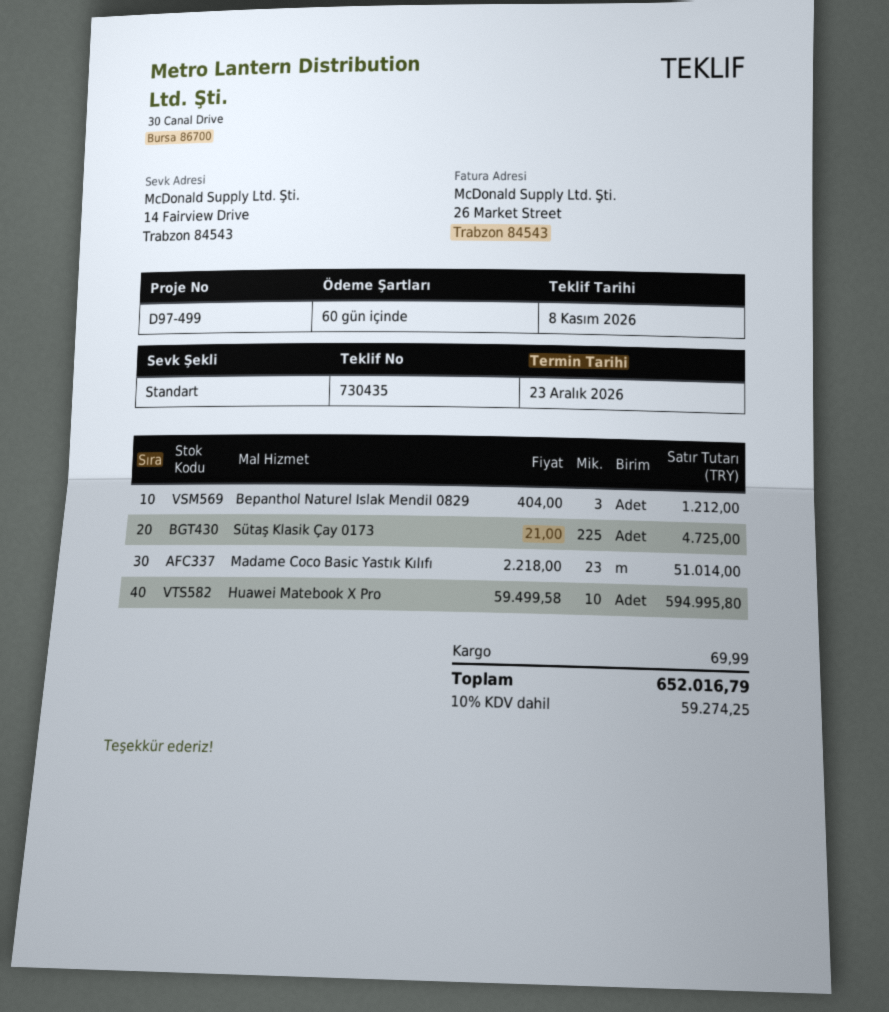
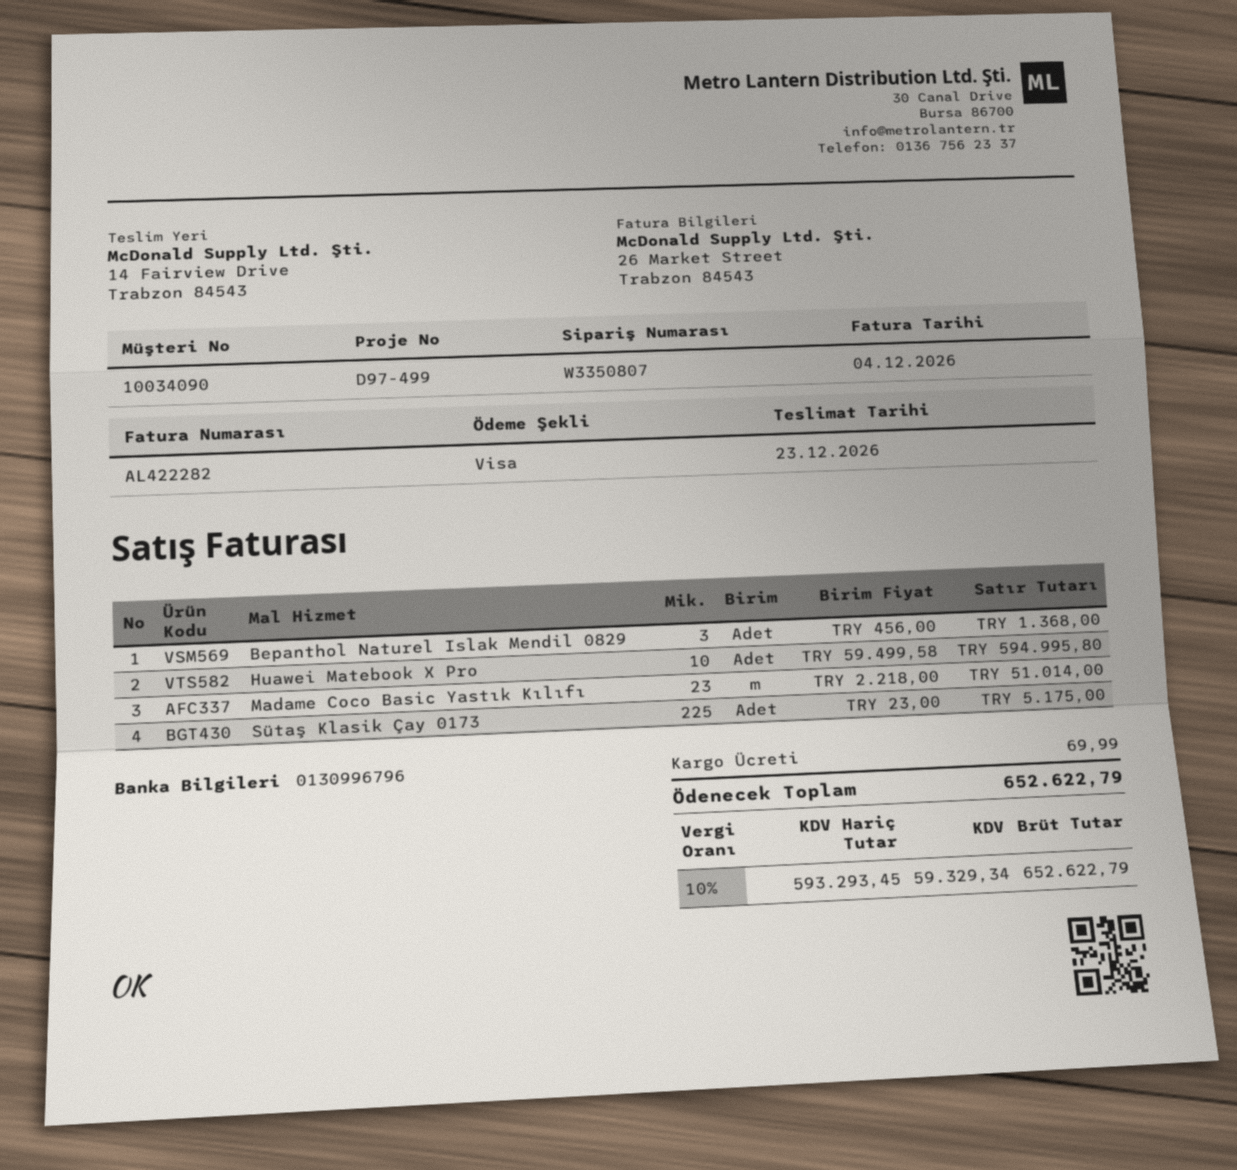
Bepanthol Naturel Islak Mendil 0829: 3 x 404.00 = 1212.00 -> 3 x 456.00 = 1368.00
Sütaş Klasik Çay 0173: 225 x 21.00 = 4725.00 -> 225 x 23.00 = 5175.00
tax: 10% = 59274.25 -> 10% = 59329.34
total: 652016.79 -> 652622.79

